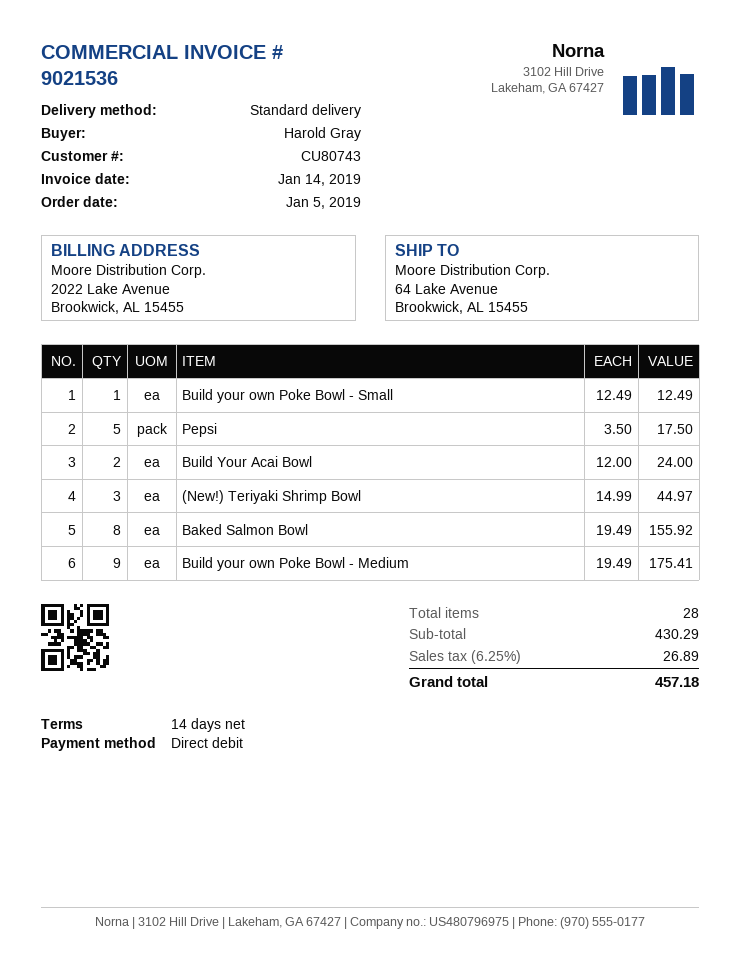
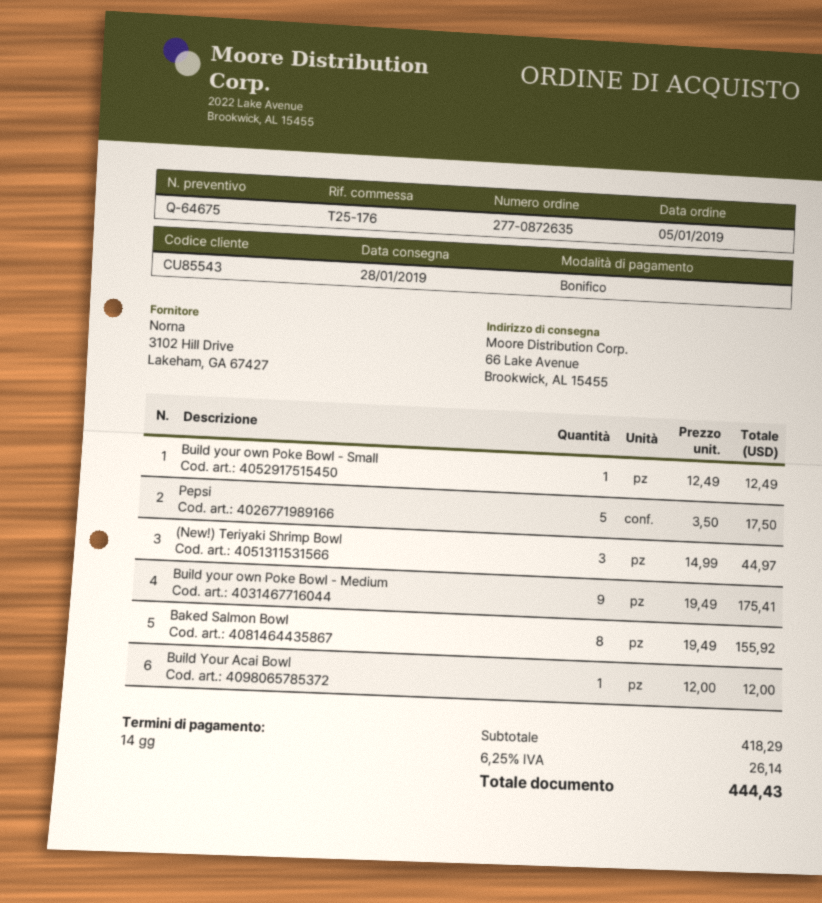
customer number: CU80743 -> CU85543
payment method: direct debit -> bank transfer
ship to: 64 Lake Avenue, Brookwick, AL 15455 -> 66 Lake Avenue, Brookwick, AL 15455
Build Your Acai Bowl: 2 x 12.00 = 24.00 -> 1 x 12.00 = 12.00
subtotal: 430.29 -> 418.29
tax: 6.25% = 26.89 -> 6.25% = 26.14
total: 457.18 -> 444.43

